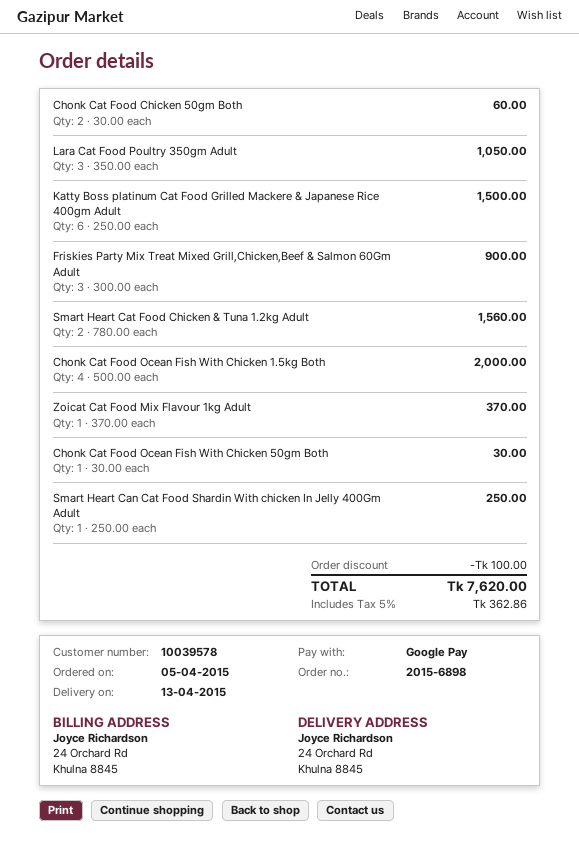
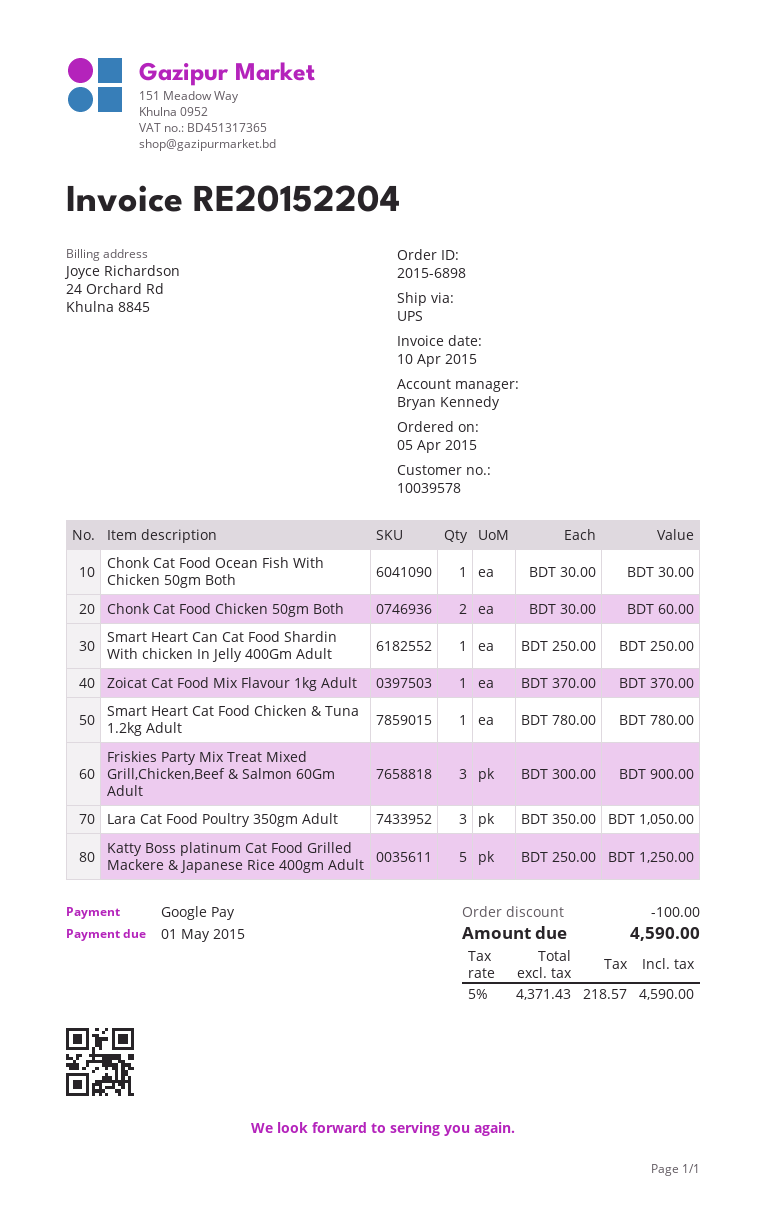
Katty Boss platinum Cat Food Grilled Mackere & Japanese Rice 400gm Adult: 6 x 250.00 = 1500.00 -> 5 x 250.00 = 1250.00
Smart Heart Cat Food Chicken & Tuna 1.2kg Adult: 2 x 780.00 = 1560.00 -> 1 x 780.00 = 780.00
Chonk Cat Food Ocean Fish With Chicken 1.5kg Both: 4 x 500.00 = 2000.00 -> none
tax: 5% = 362.86 -> 5% = 218.57
total: 7620.00 -> 4590.00

